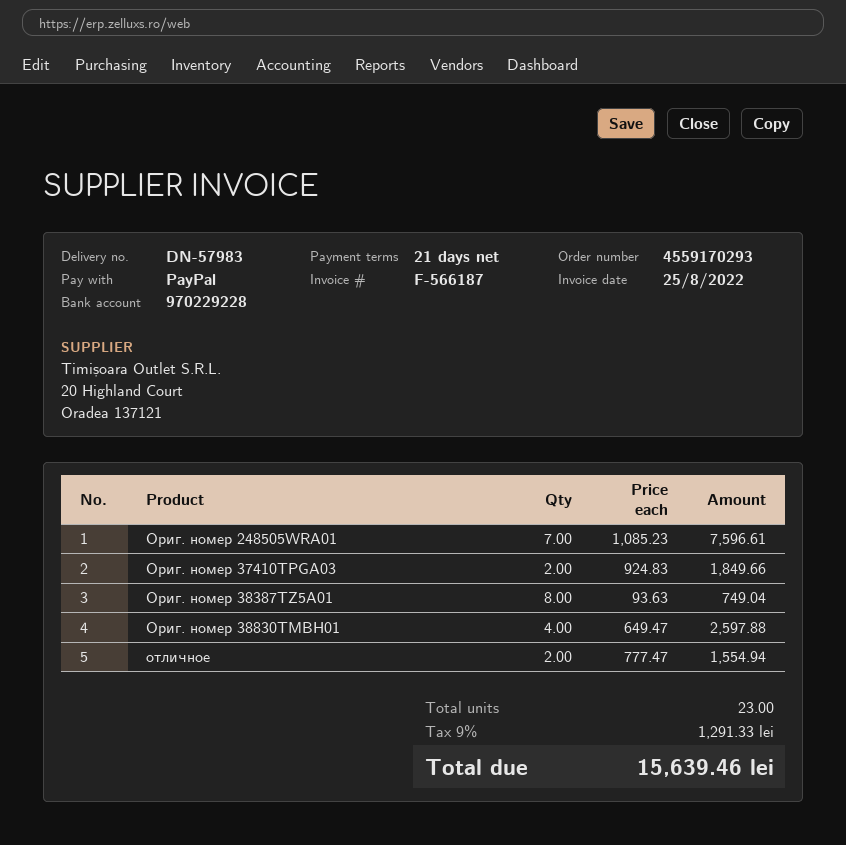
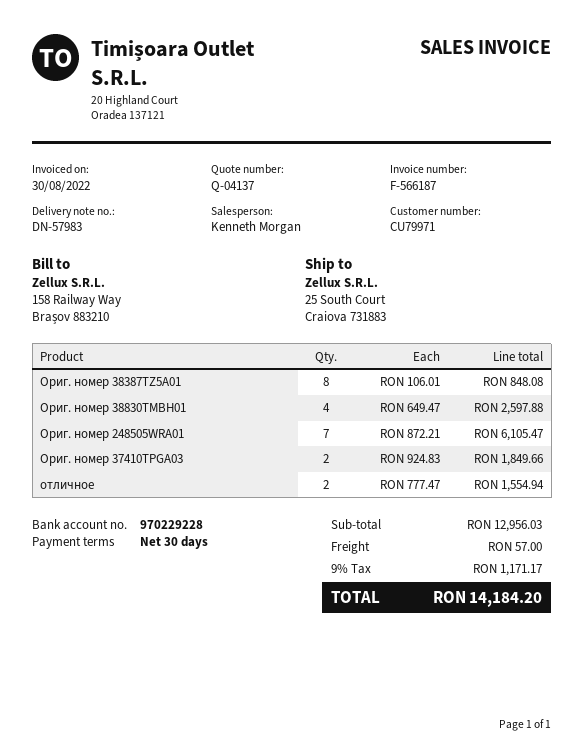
invoice date: 2022-08-25 -> 2022-08-30
payment terms: 21 days -> 30 days
Ориг. номер 248505WRA01: 7 x 1085.23 = 7596.61 -> 7 x 872.21 = 6105.47
Ориг. номер 38387TZ5A01: 8 x 93.63 = 749.04 -> 8 x 106.01 = 848.08
shipping: none -> 57.00
tax: 9% = 1291.33 -> 9% = 1171.17
total: 15639.46 -> 14184.20

